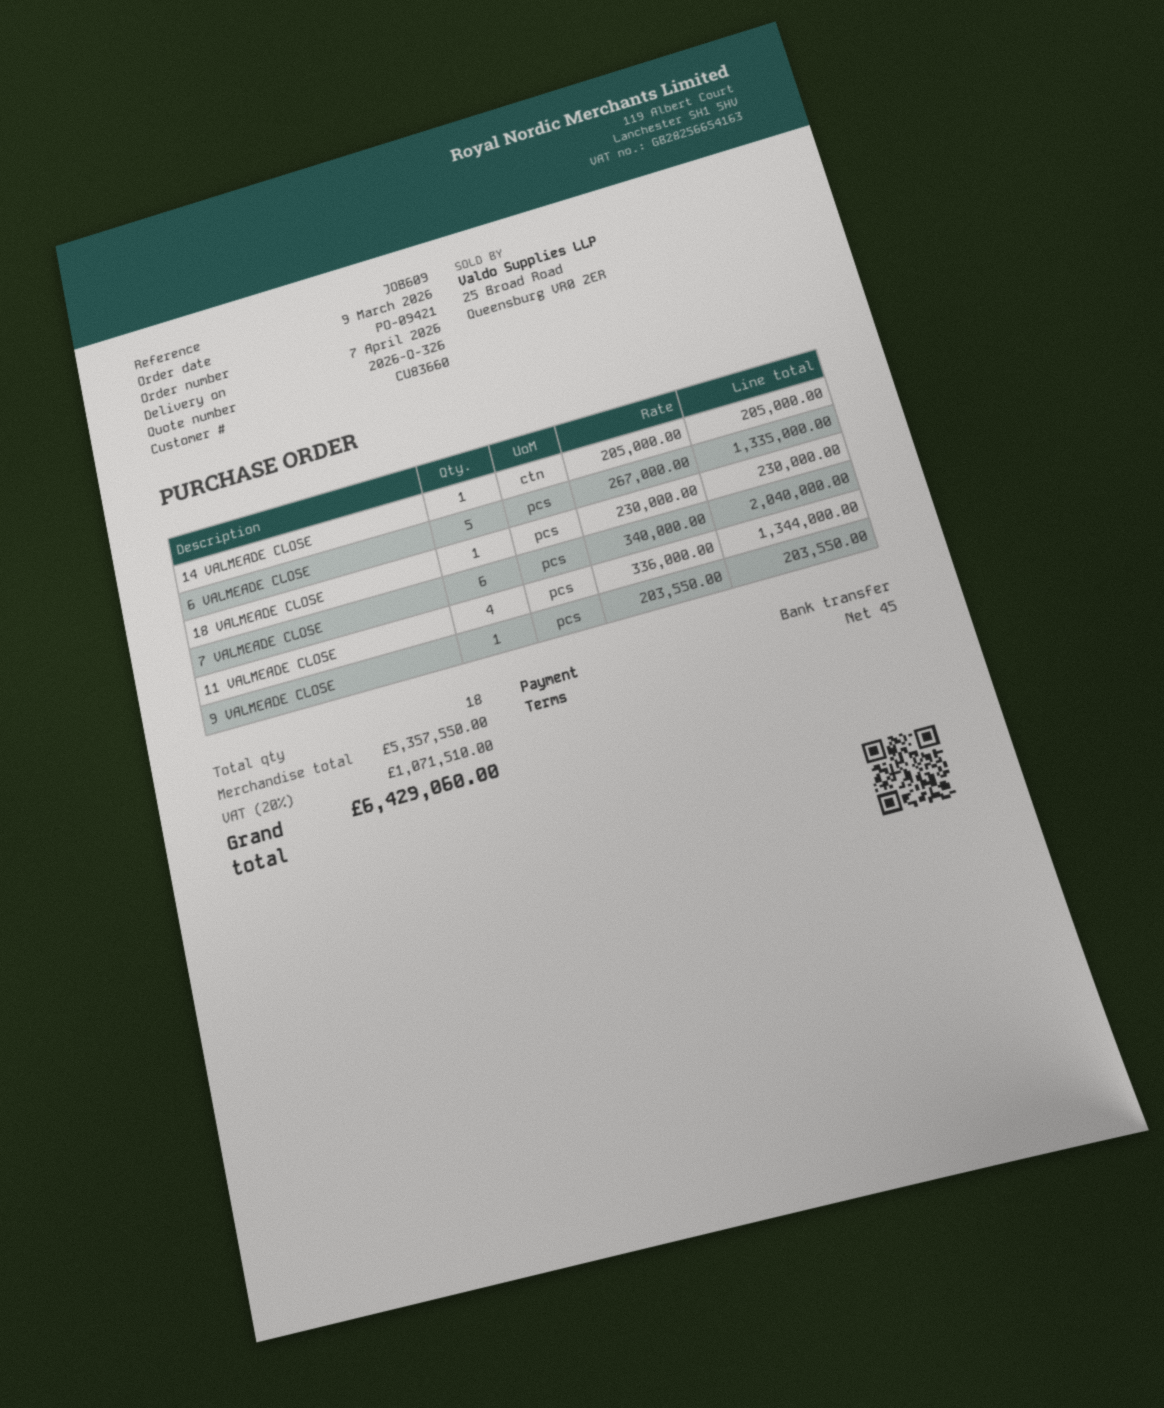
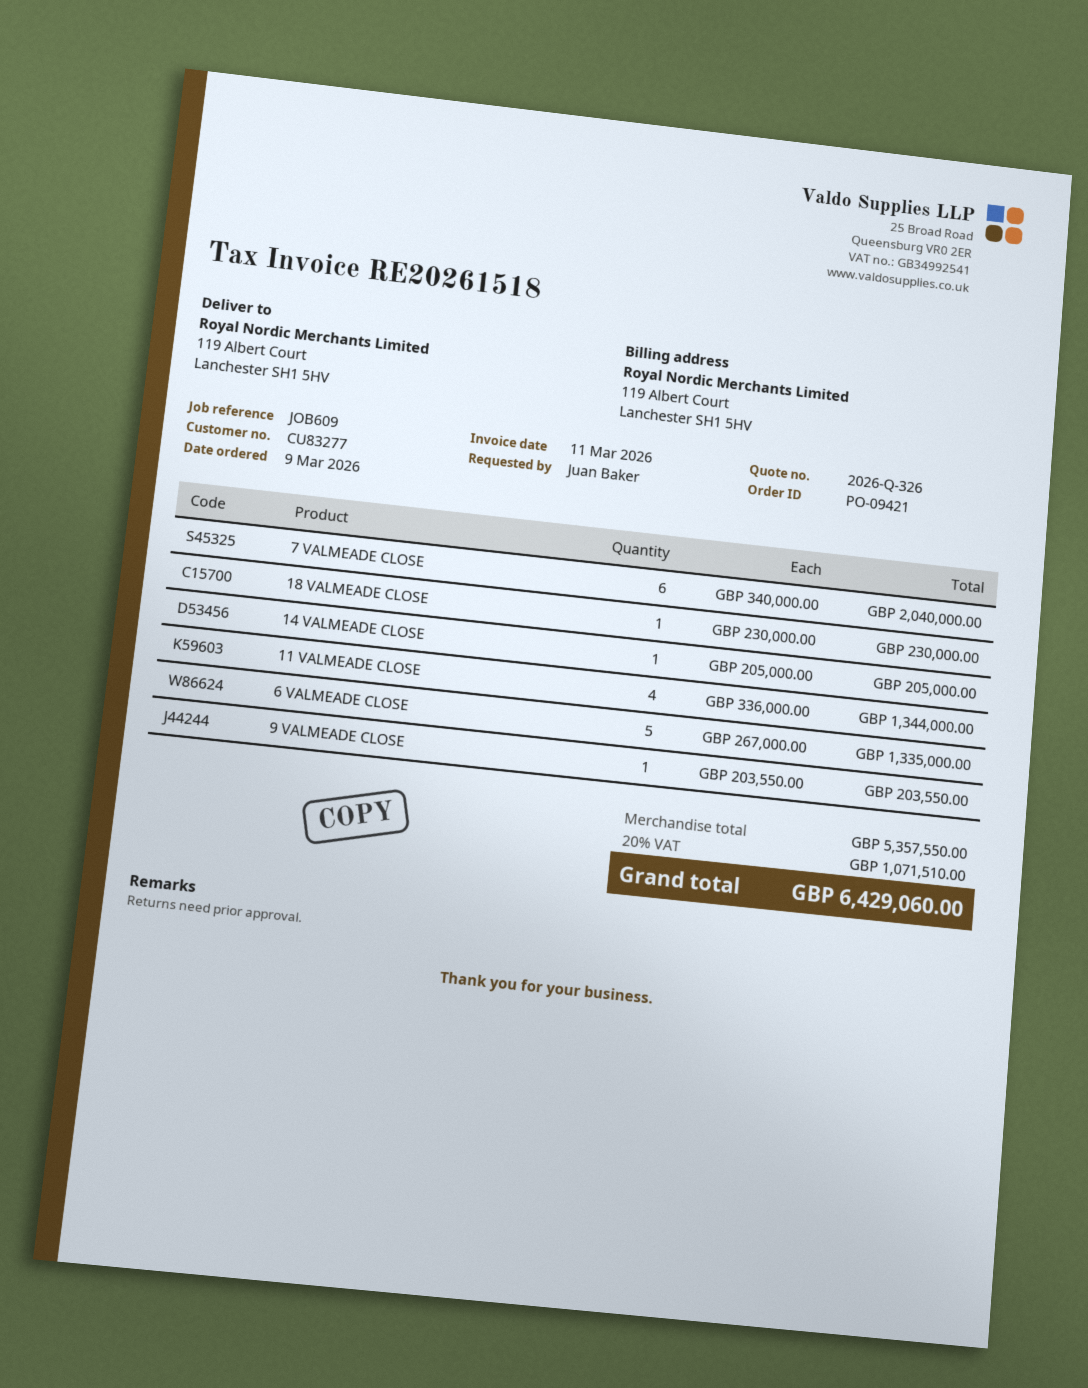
customer number: CU83660 -> CU83277

